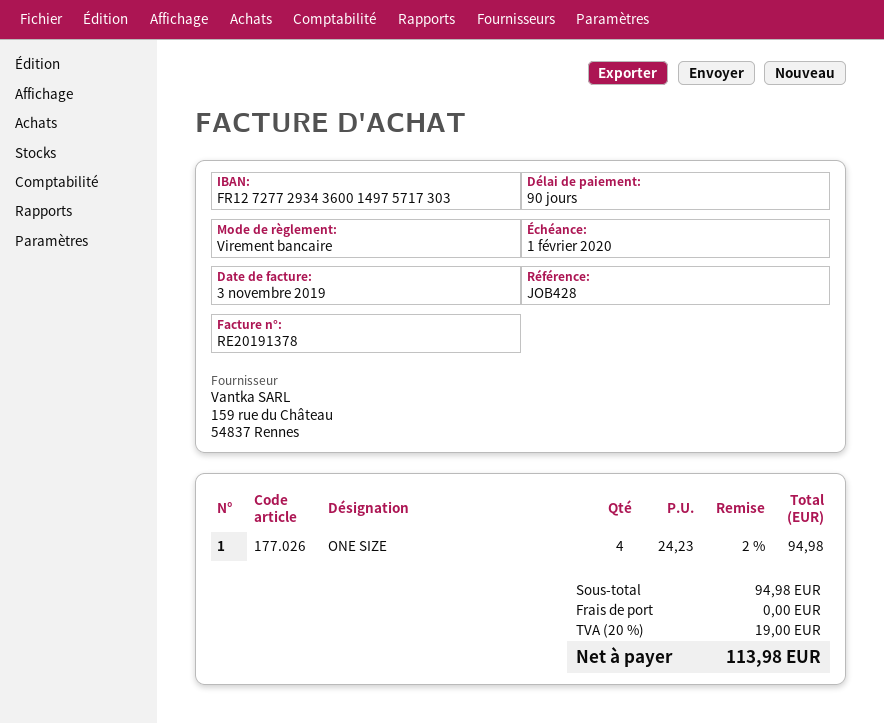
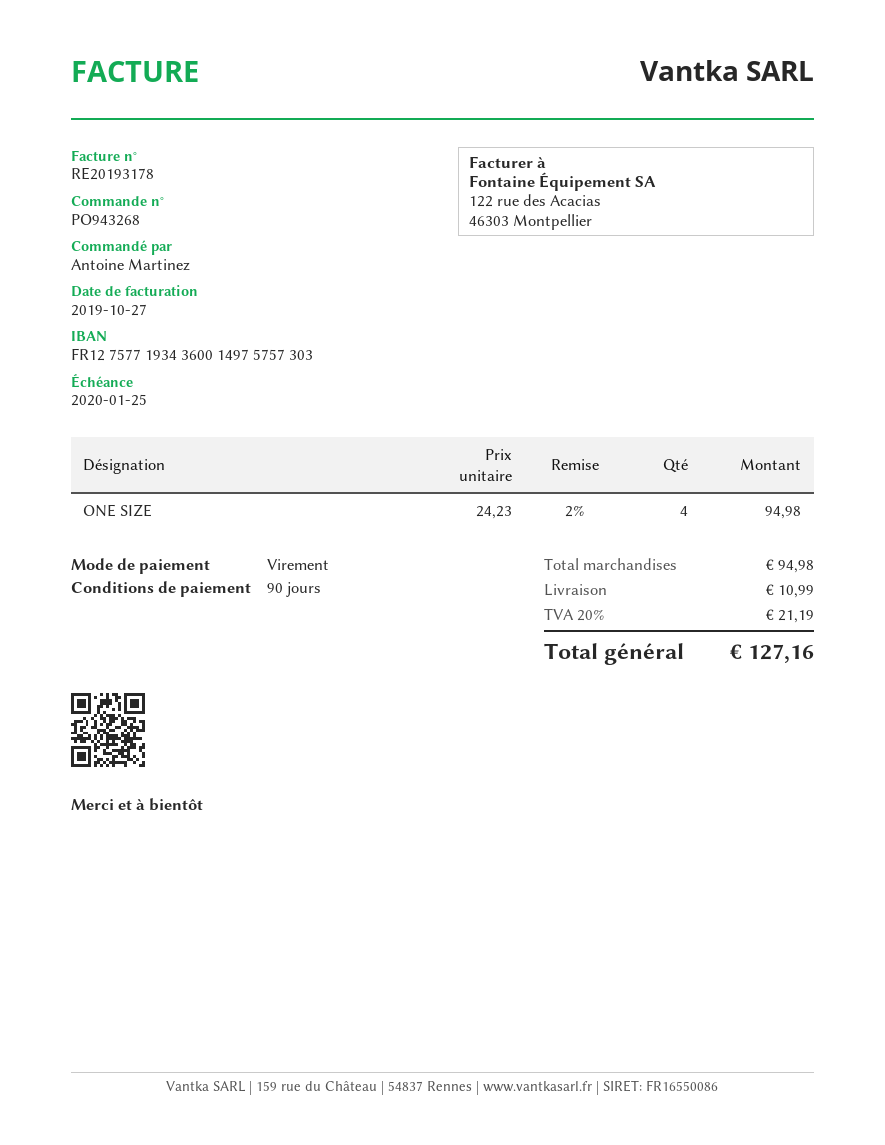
invoice number: RE20191378 -> RE20193178
invoice date: 2019-11-03 -> 2019-10-27
due date: 2020-02-01 -> 2020-01-25
bank account: FR1272772934360014975717303 -> FR1275771934360014975757303
shipping: 0.00 -> 10.99
tax: 20% = 19.00 -> 20% = 21.19
total: 113.98 -> 127.16

